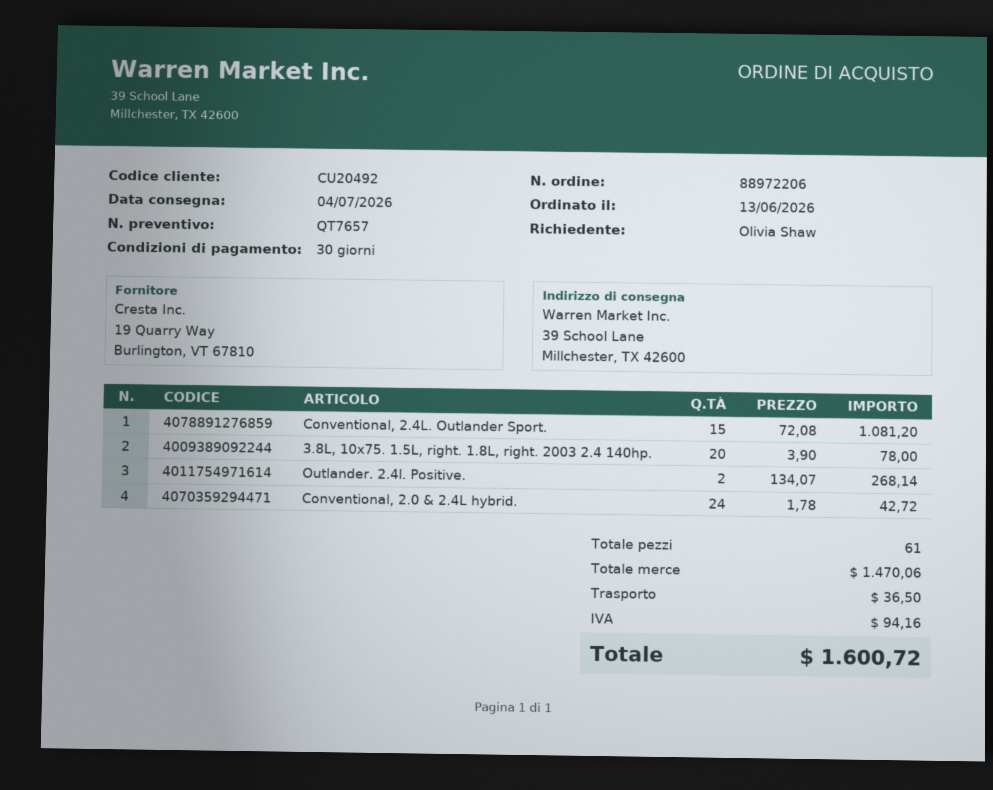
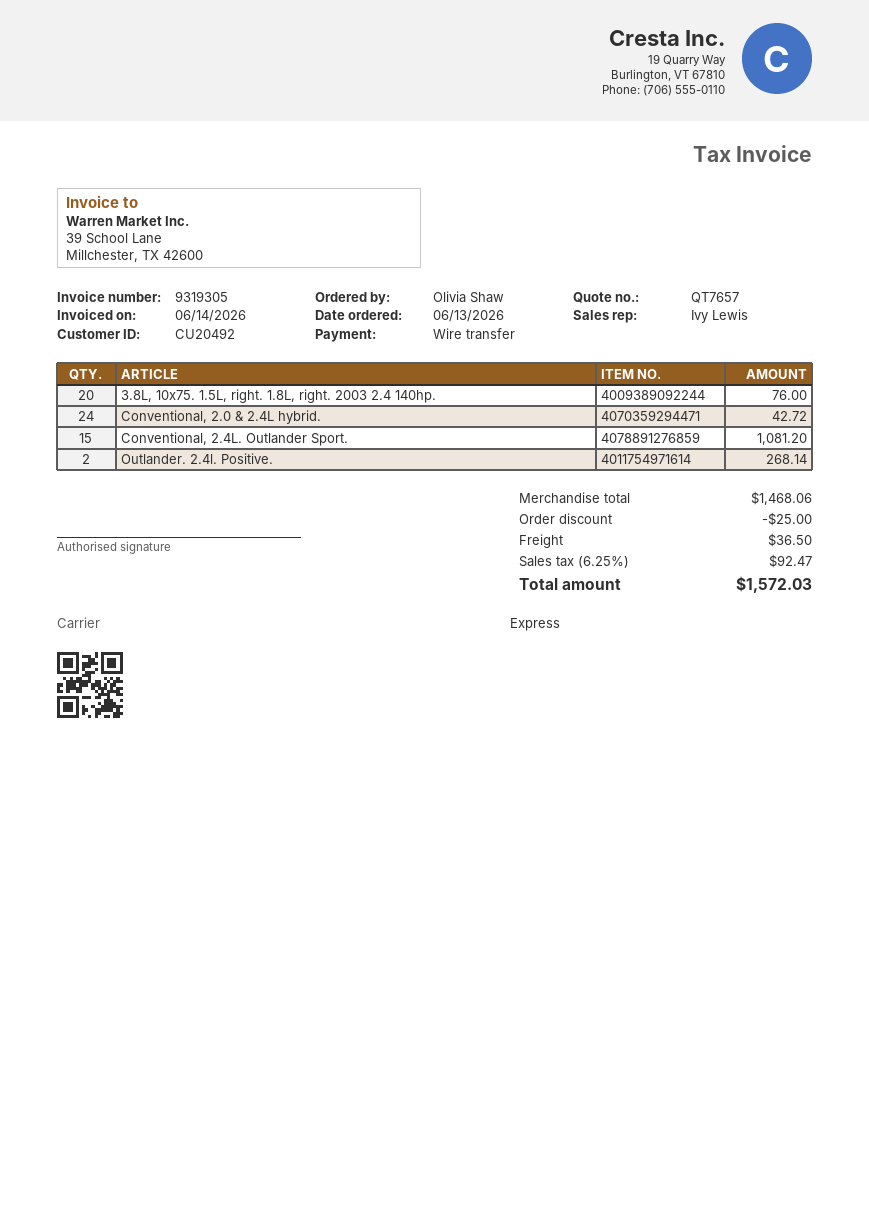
3.8L, 10x75. 1.5L, right. 1.8L, right. 2003 2.4 140hp.: 20 for 78.00 -> 20 for 76.00
subtotal: 1470.06 -> 1468.06
discount: none -> 25.00
tax: 94.16 -> 92.47
total: 1600.72 -> 1572.03

